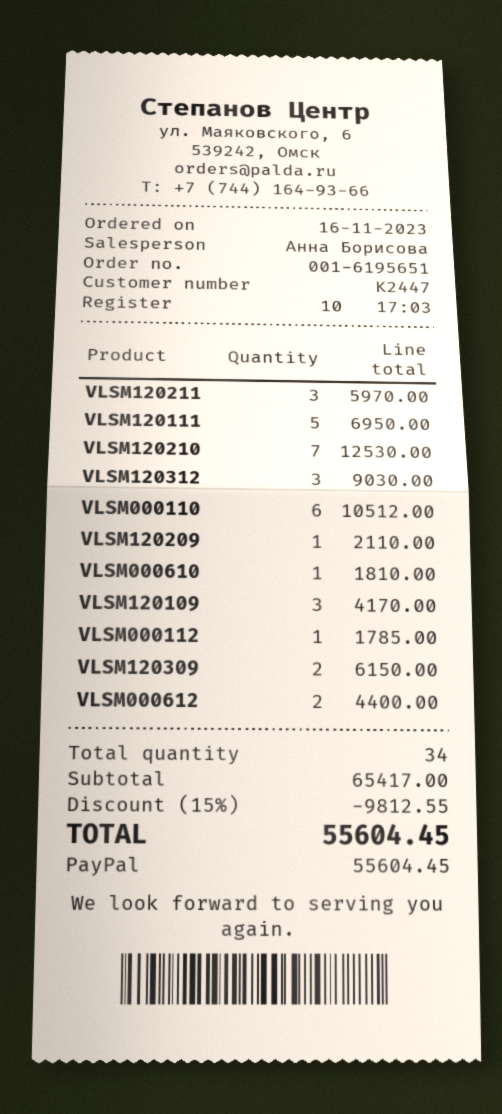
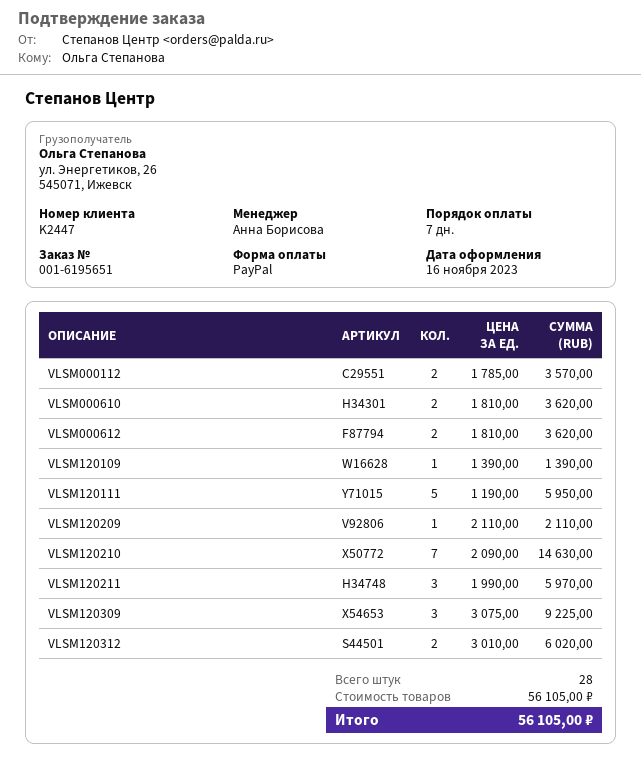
VLSM120111: 5 for 6950.00 -> 5 for 5950.00
VLSM120210: 7 for 12530.00 -> 7 for 14630.00
VLSM120312: 3 for 9030.00 -> 2 for 6020.00
VLSM000110: 6 for 10512.00 -> none
VLSM000610: 1 for 1810.00 -> 2 for 3620.00
VLSM120109: 3 for 4170.00 -> 1 for 1390.00
VLSM000112: 1 for 1785.00 -> 2 for 3570.00
VLSM120309: 2 for 6150.00 -> 3 for 9225.00
VLSM000612: 2 for 4400.00 -> 2 for 3620.00
total quantity: 34 -> 28
subtotal: 65417.00 -> 56105.00
discount: 15% = 9812.55 -> none
total: 55604.45 -> 56105.00

